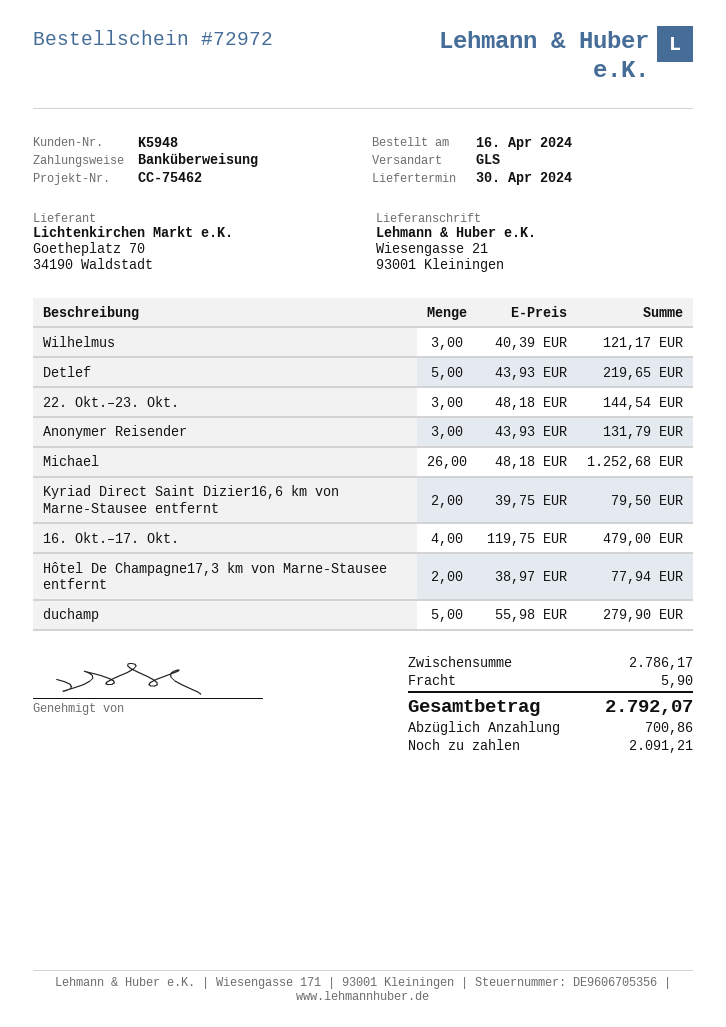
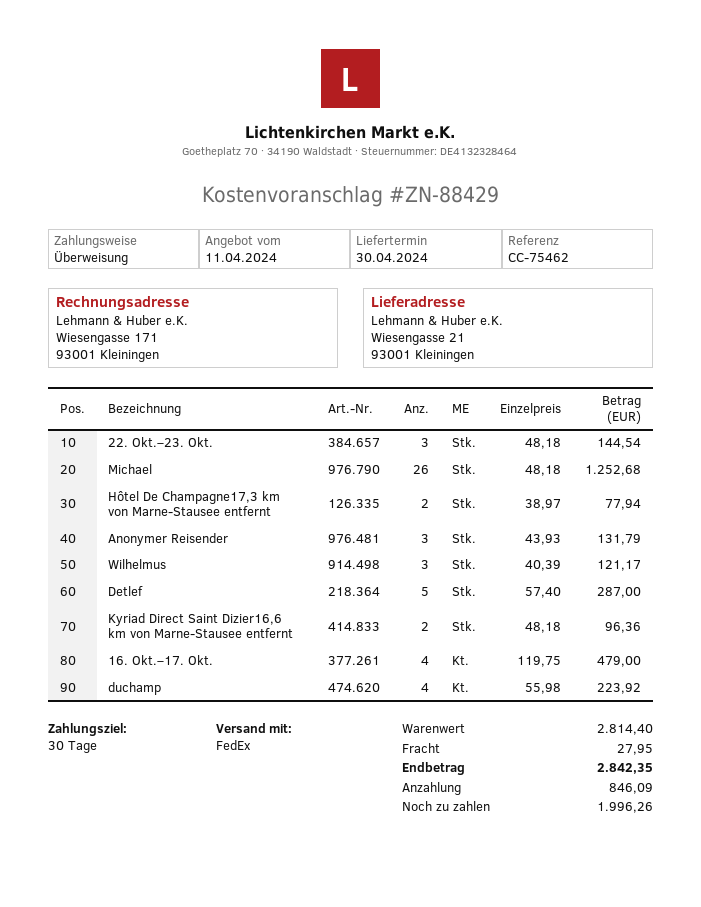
shipping method: GLS -> FedEx
Detlef: 5 x 43.93 = 219.65 -> 5 x 57.40 = 287.00
Kyriad Direct Saint Dizier16,6 km von Marne-Stausee entfernt: 2 x 39.75 = 79.50 -> 2 x 48.18 = 96.36
duchamp: 5 x 55.98 = 279.90 -> 4 x 55.98 = 223.92
subtotal: 2786.17 -> 2814.40
shipping: 5.90 -> 27.95
total: 2792.07 -> 2842.35
deposit: 700.86 -> 846.09
balance: 2091.21 -> 1996.26

